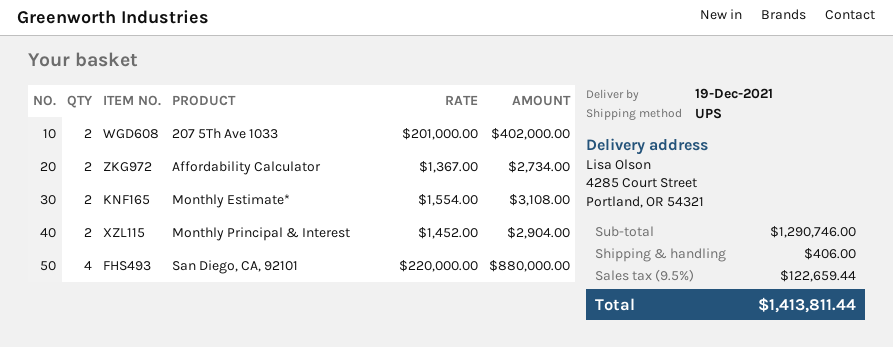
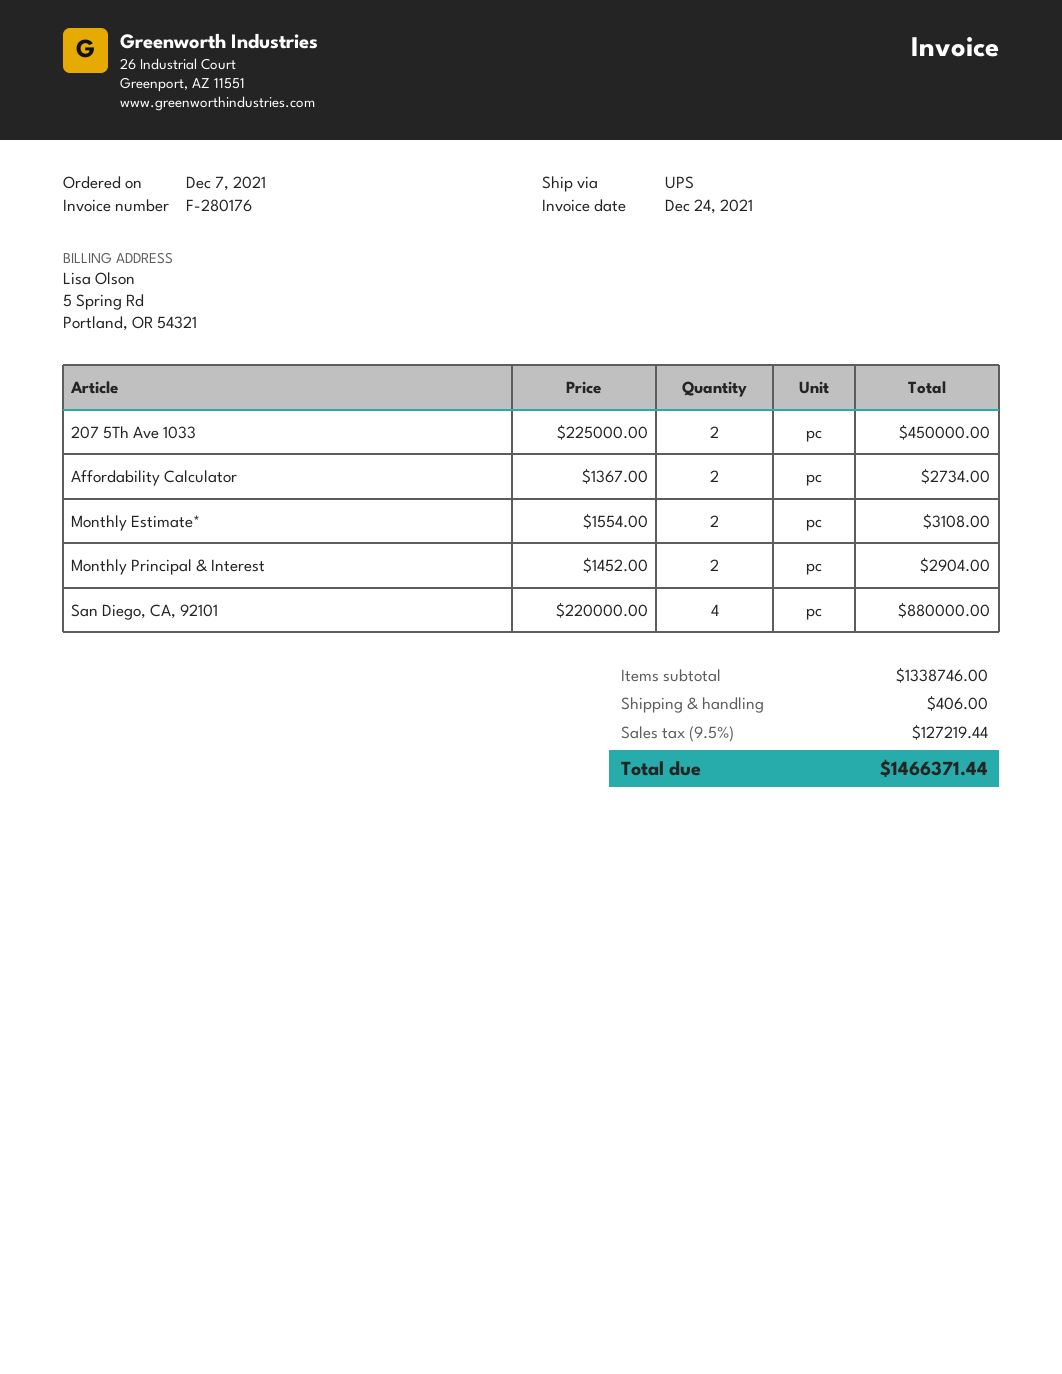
207 5Th Ave 1033: 2 x 201000.00 = 402000.00 -> 2 x 225000.00 = 450000.00
subtotal: 1290746.00 -> 1338746.00
tax: 9.5% = 122659.44 -> 9.5% = 127219.44
total: 1413811.44 -> 1466371.44

